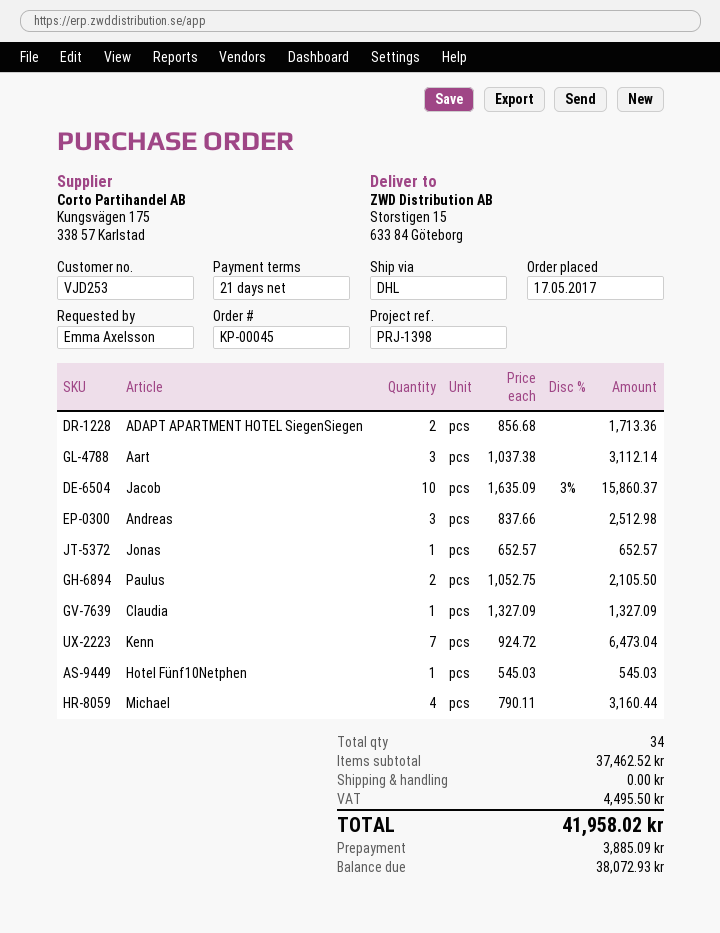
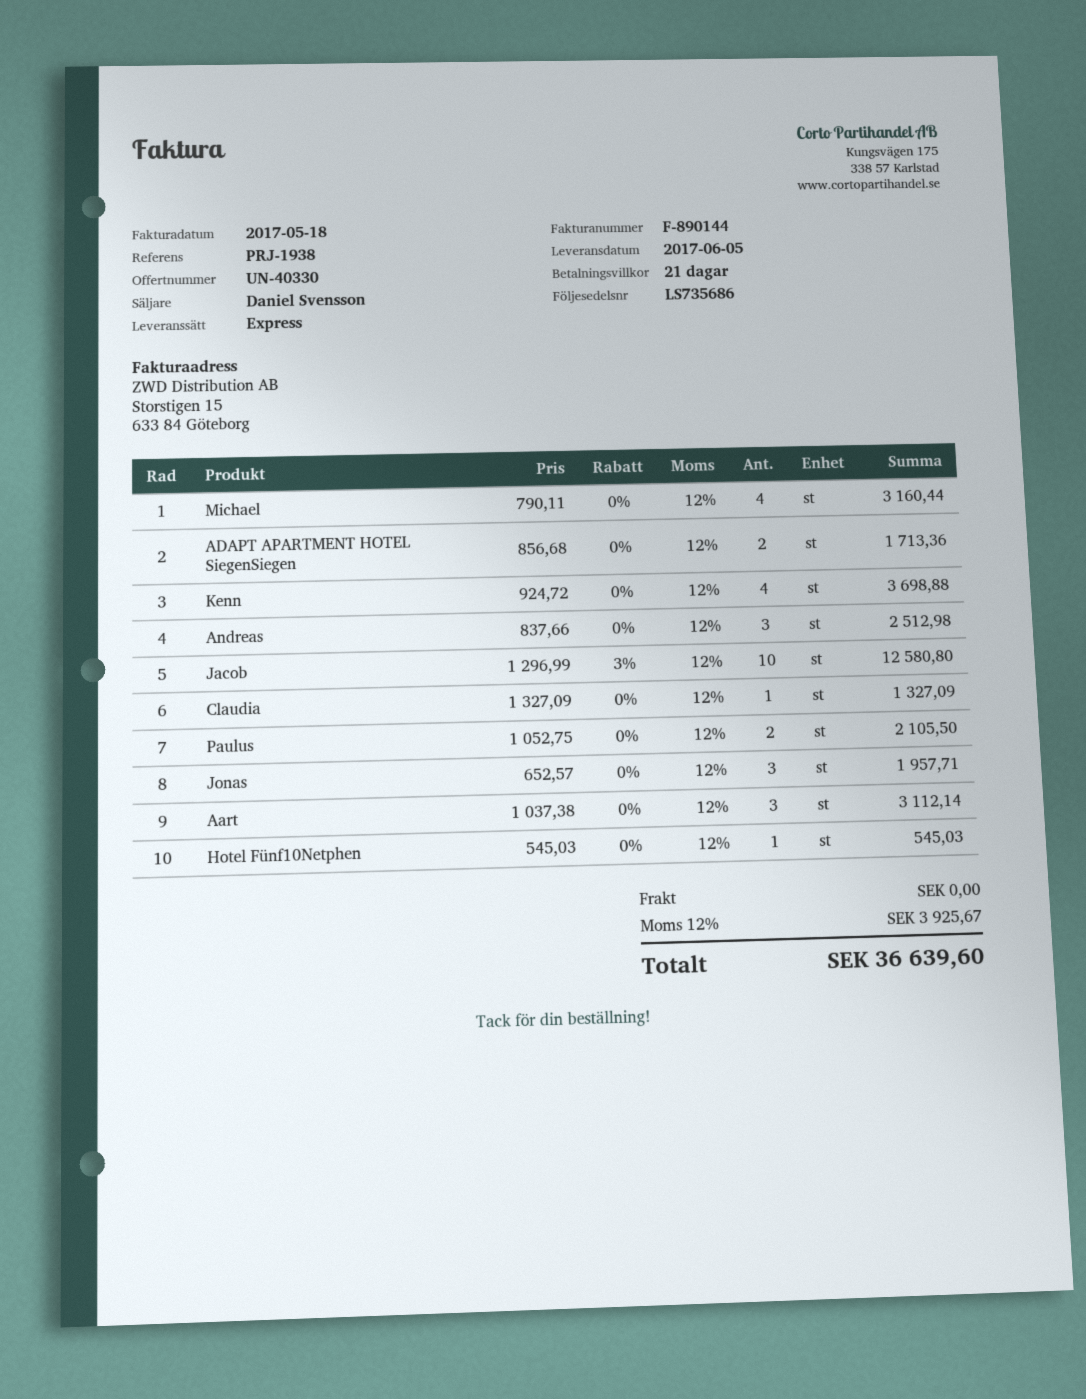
reference: PRJ-1398 -> PRJ-1938
shipping method: DHL -> express
Jacob: 10 x 1635.09 - 3% = 15860.37 -> 10 x 1296.99 - 3% = 12580.80
Jonas: 1 x 652.57 = 652.57 -> 3 x 652.57 = 1957.71
Kenn: 7 x 924.72 = 6473.04 -> 4 x 924.72 = 3698.88
tax: 4495.50 -> 3925.67
total: 41958.02 -> 36639.60

